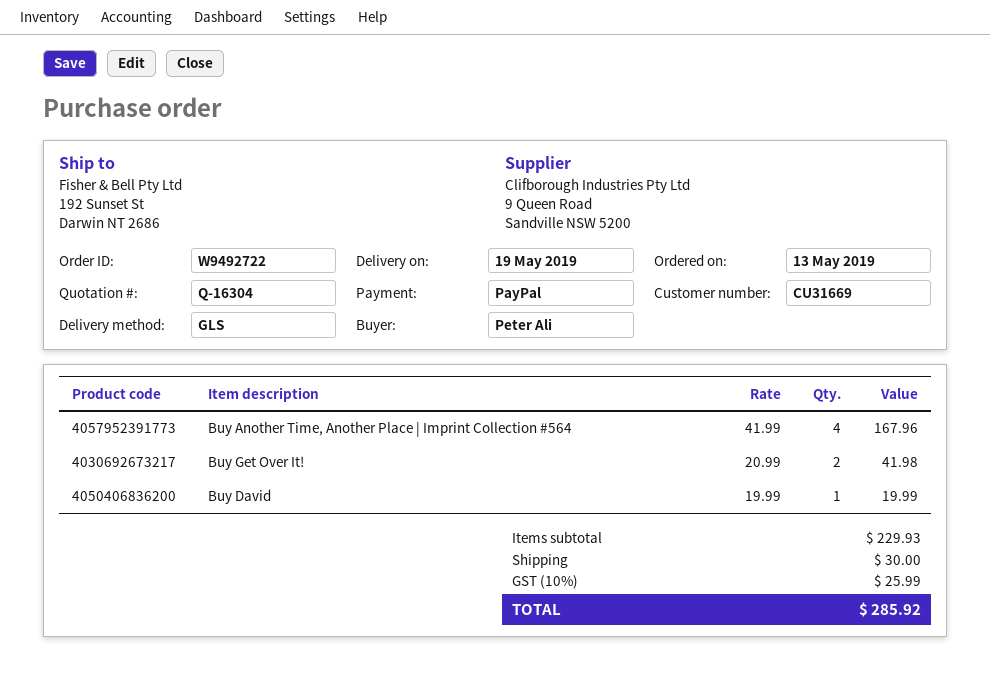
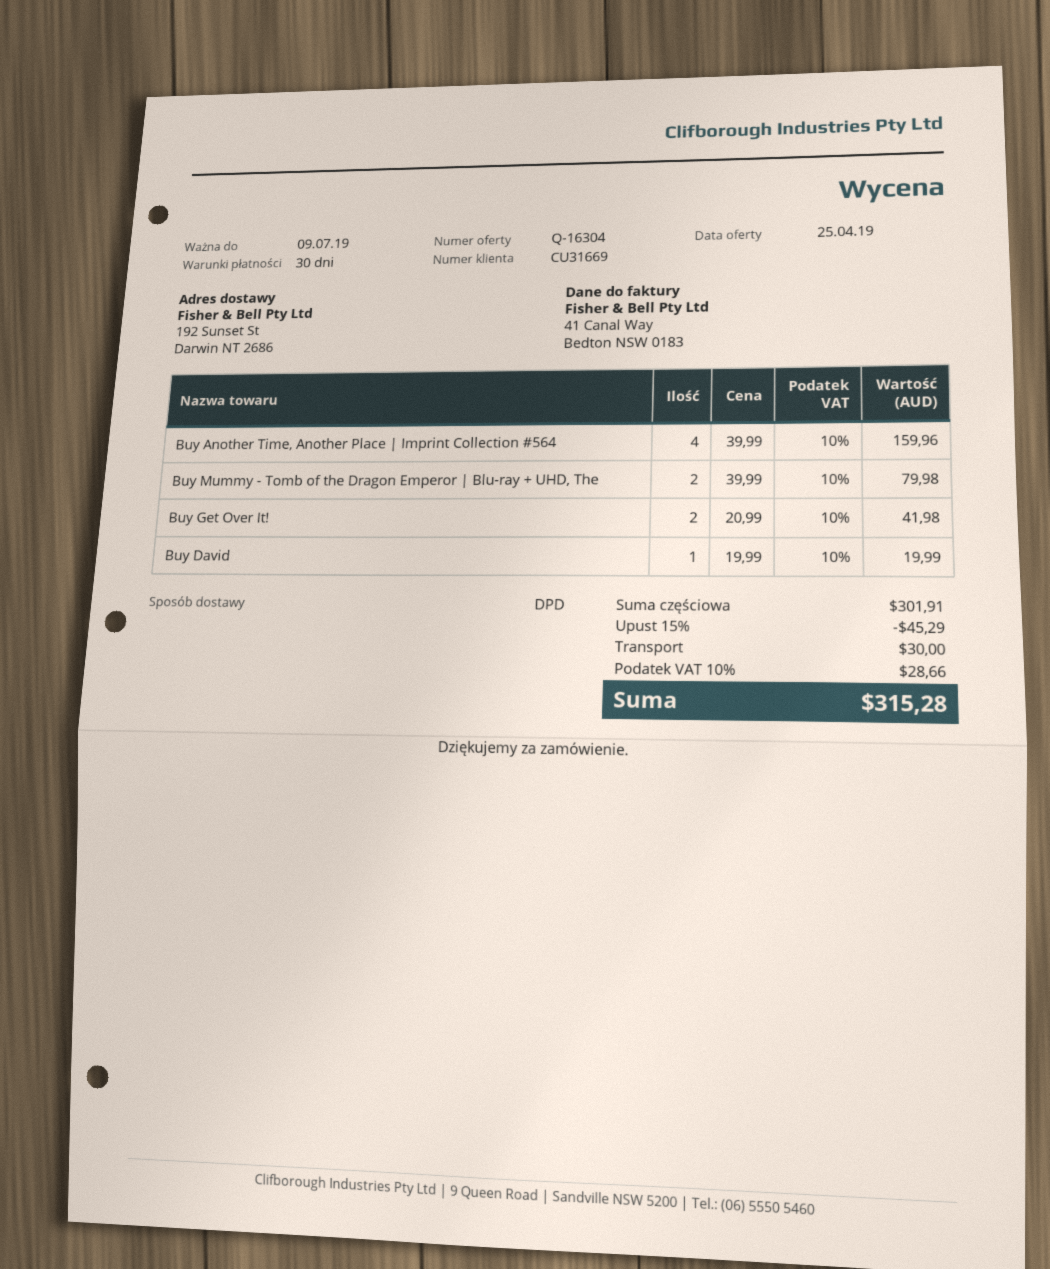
shipping method: GLS -> DPD
Buy Another Time, Another Place | Imprint Collection #564: 4 x 41.99 = 167.96 -> 4 x 39.99 = 159.96
Buy Mummy - Tomb of the Dragon Emperor | Blu-ray + UHD, The: none -> 2 x 39.99 = 79.98
subtotal: 229.93 -> 301.91
discount: none -> 15% = 45.29
tax: 10% = 25.99 -> 10% = 28.66
total: 285.92 -> 315.28

